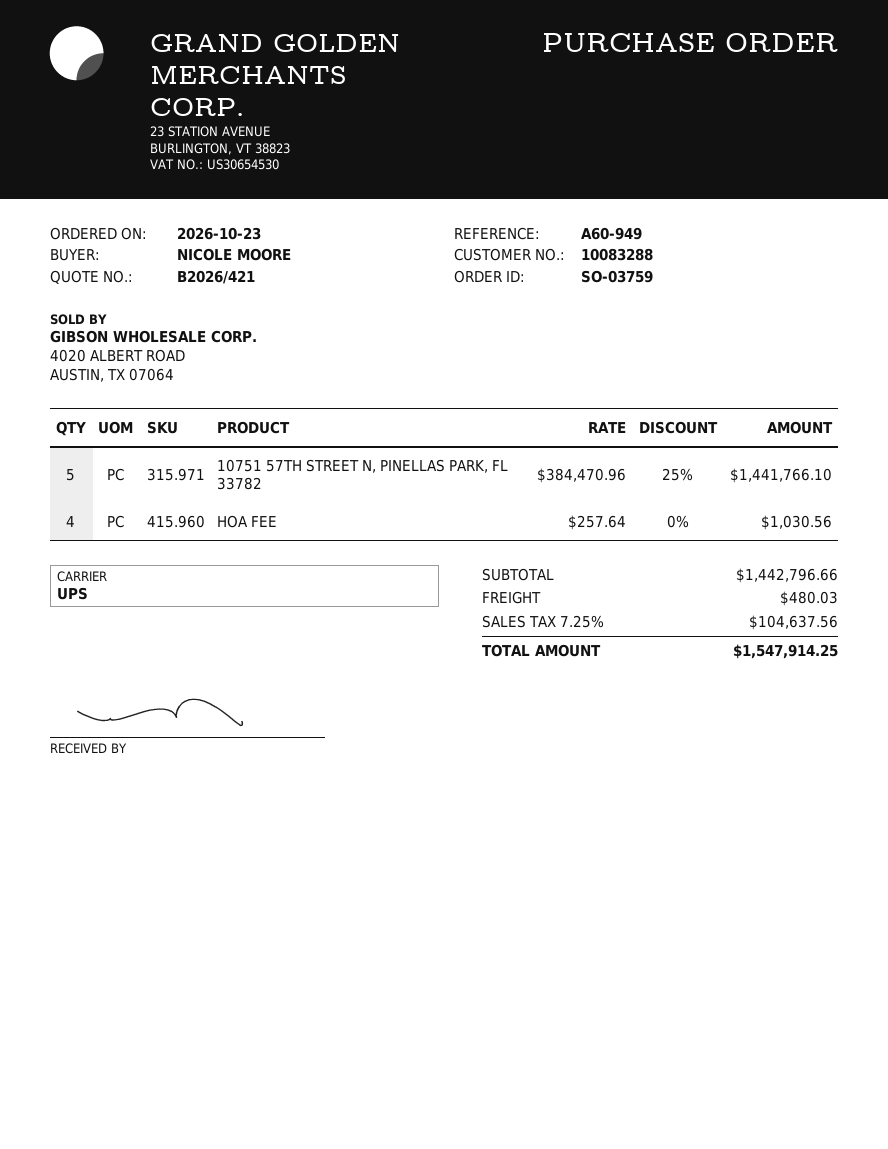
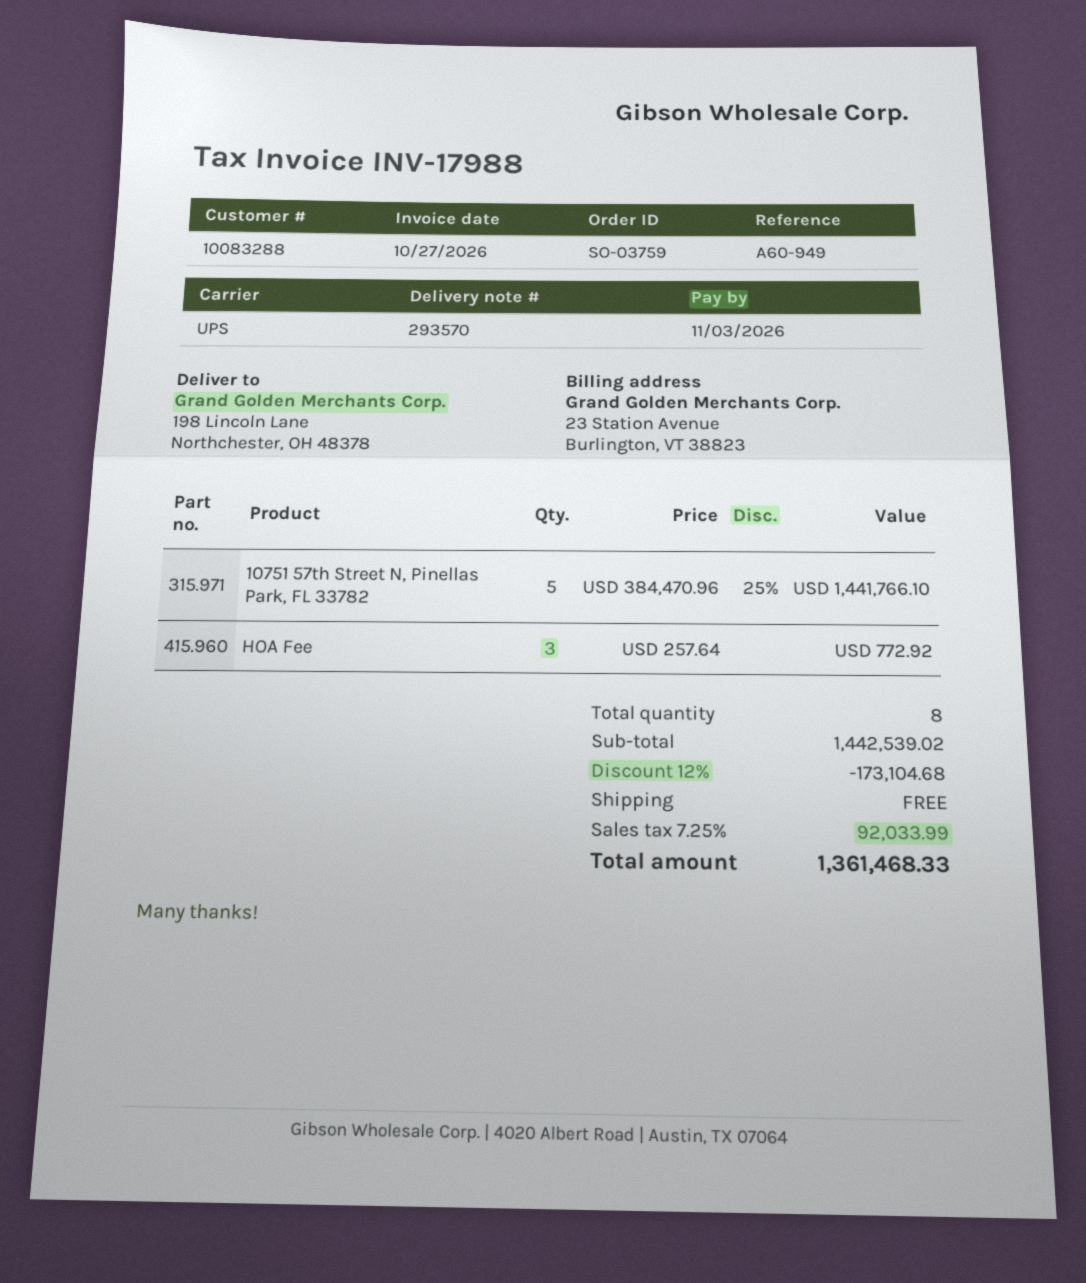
HOA FEE: 4 x 257.64 = 1030.56 -> 3 x 257.64 = 772.92
subtotal: 1442796.66 -> 1442539.02
discount: none -> 12% = 173104.68
shipping: 480.03 -> 0.00
tax: 7.25% = 104637.56 -> 7.25% = 92033.99
total: 1547914.25 -> 1361468.33

